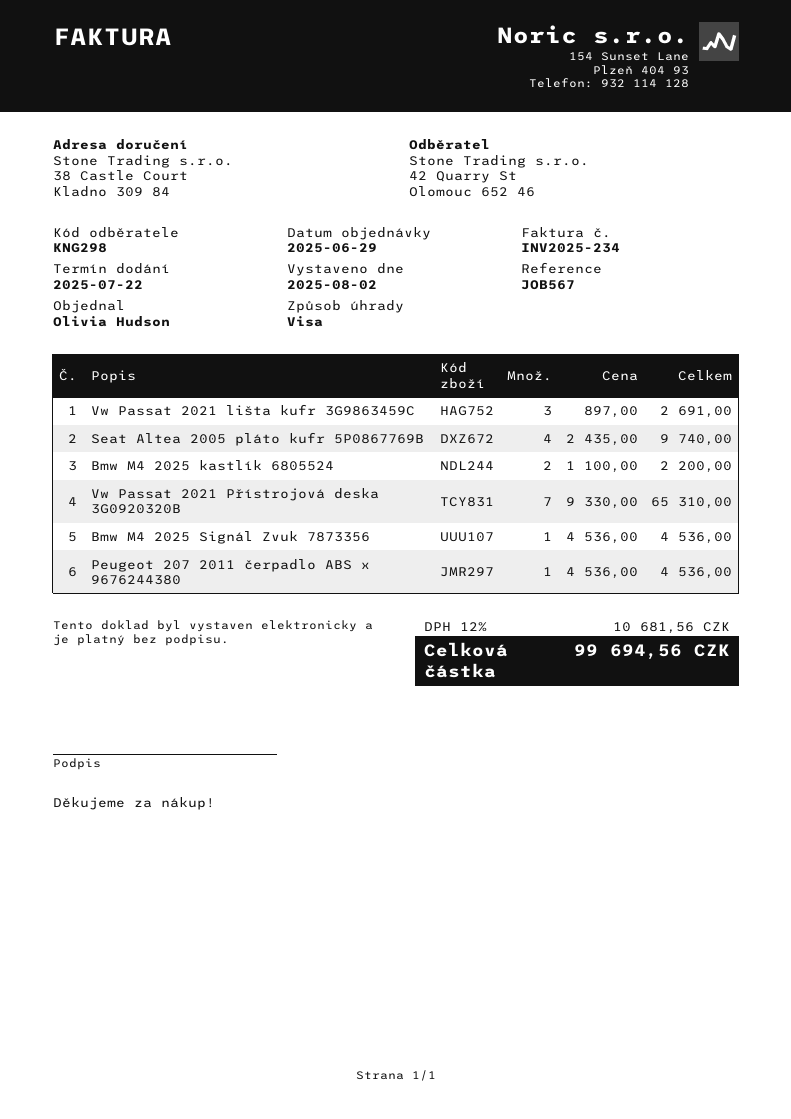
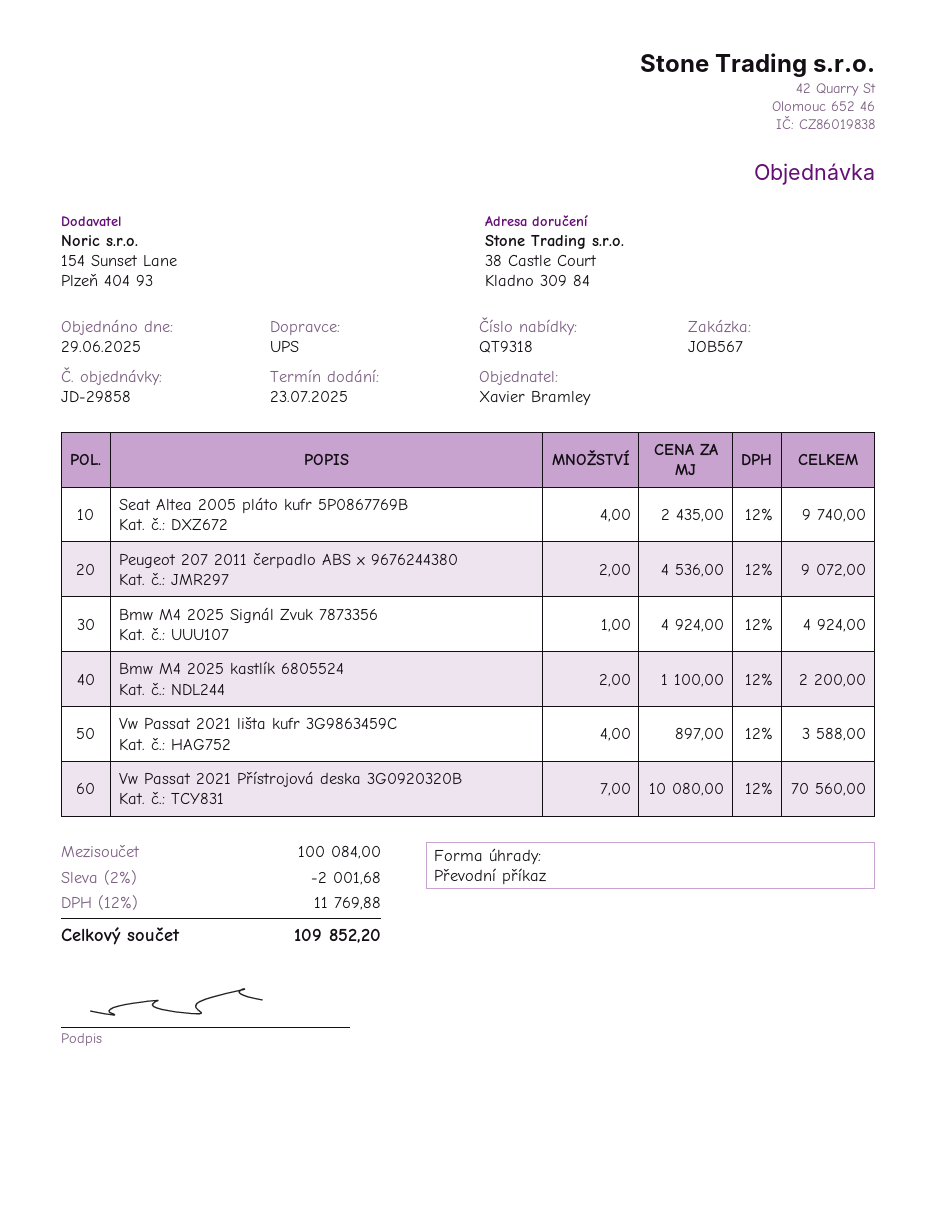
delivery date: 2025-07-22 -> 2025-07-23
ordered by: Olivia Hudson -> Xavier Bramley
payment method: Visa -> bank transfer
Vw Passat 2021 lišta kufr 3G9863459C: 3 x 897.00 = 2691.00 -> 4 x 897.00 = 3588.00
Vw Passat 2021 Přístrojová deska 3G0920320B: 7 x 9330.00 = 65310.00 -> 7 x 10080.00 = 70560.00
Bmw M4 2025 Signál Zvuk 7873356: 1 x 4536.00 = 4536.00 -> 1 x 4924.00 = 4924.00
Peugeot 207 2011 čerpadlo ABS x 9676244380: 1 x 4536.00 = 4536.00 -> 2 x 4536.00 = 9072.00
discount: none -> 2% = 2001.68
tax: 12% = 10681.56 -> 12% = 11769.88
total: 99694.56 -> 109852.20

